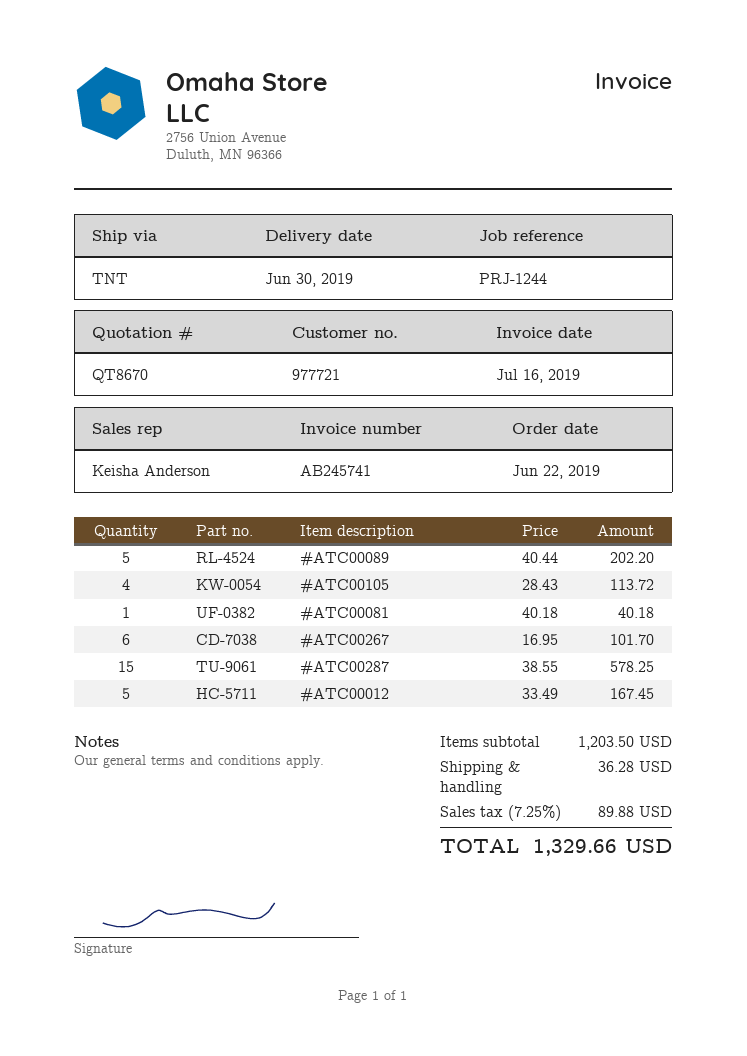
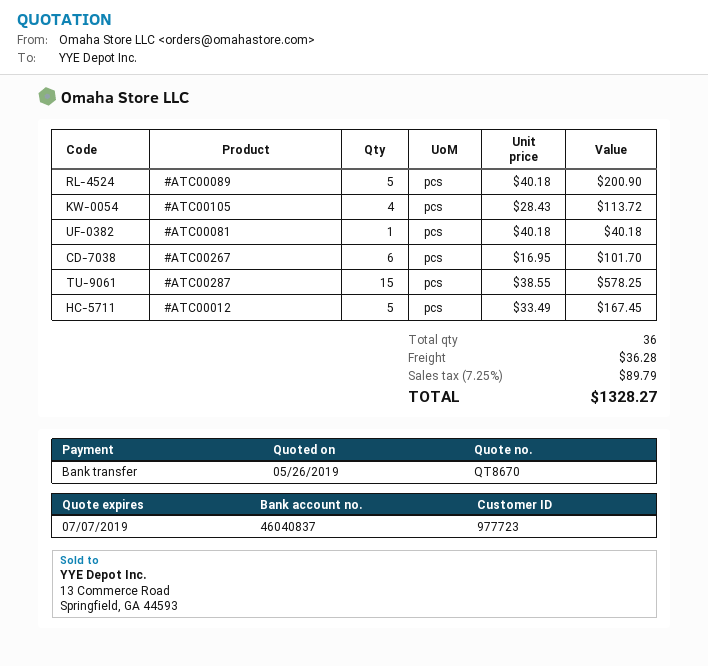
customer number: 977721 -> 977723
#ATC00089: 5 x 40.44 = 202.20 -> 5 x 40.18 = 200.90
tax: 7.25% = 89.88 -> 7.25% = 89.79
total: 1329.66 -> 1328.27

